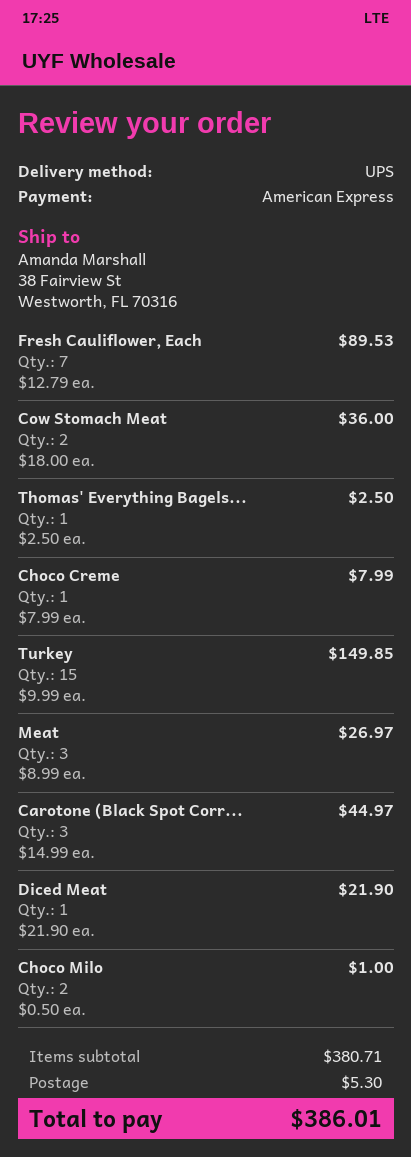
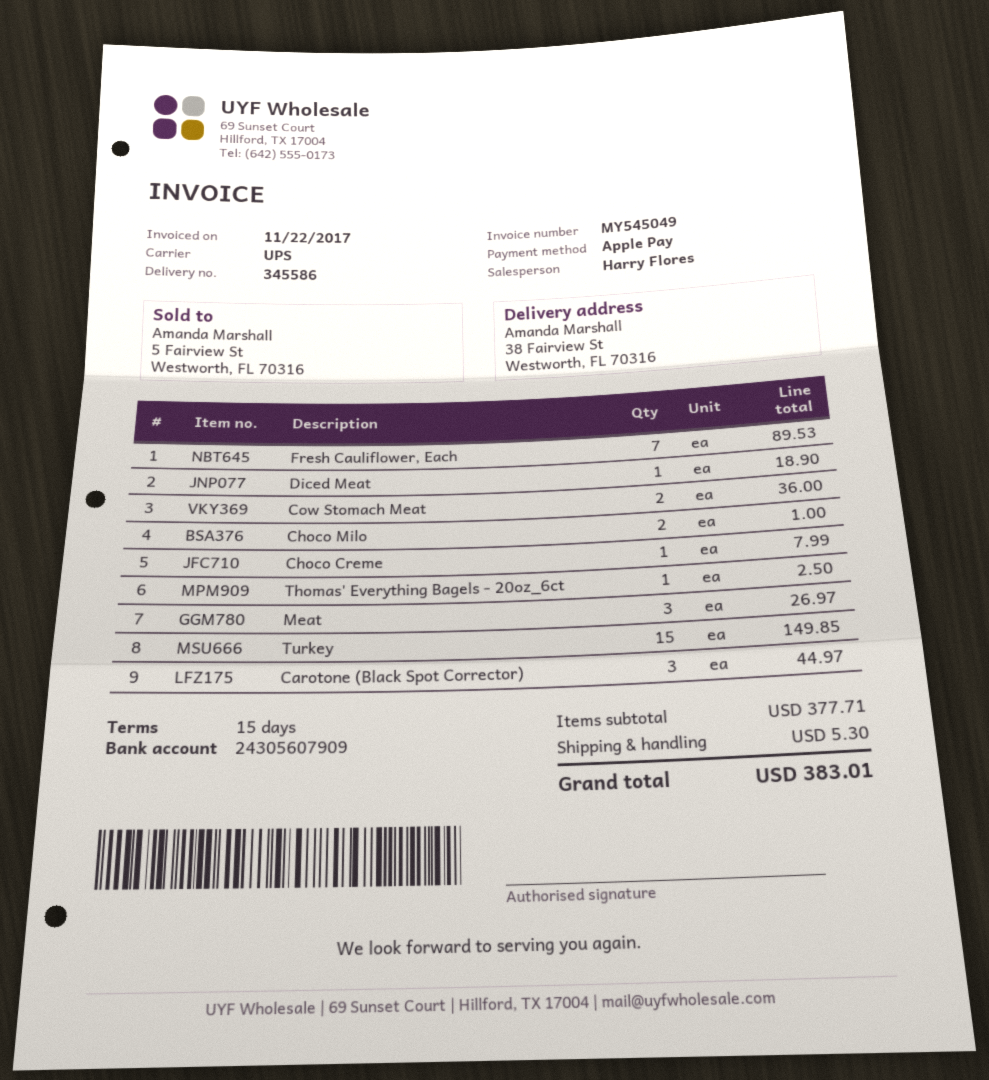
payment method: American Express -> Apple Pay
Diced Meat: 1 for 21.90 -> 1 for 18.90
subtotal: 380.71 -> 377.71
total: 386.01 -> 383.01

